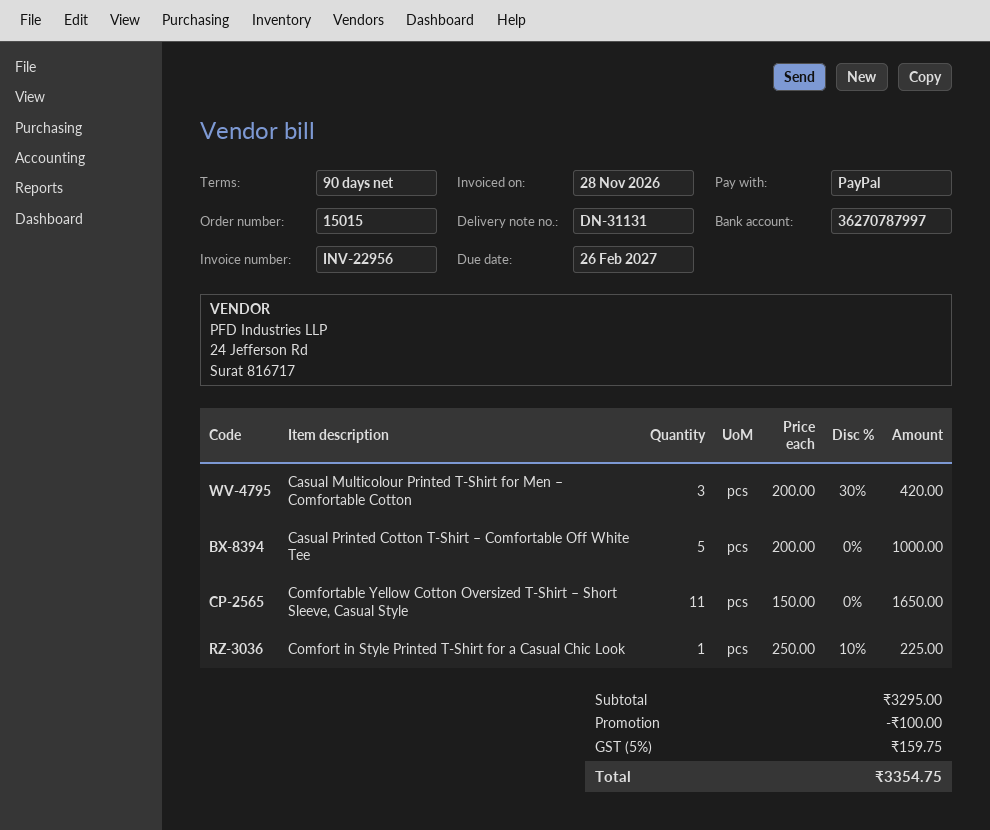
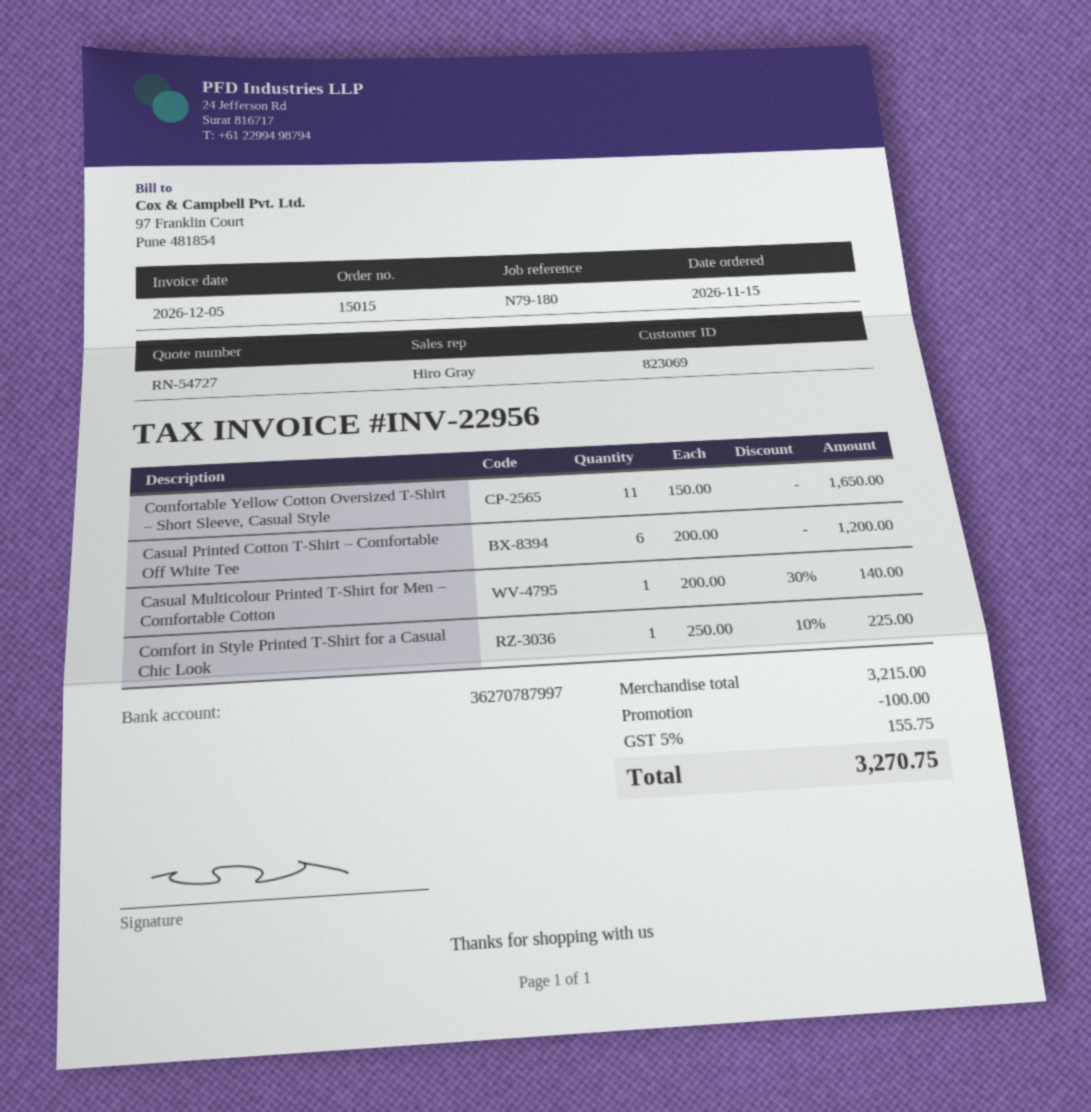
invoice date: 2026-11-28 -> 2026-12-05
Casual Multicolour Printed T-Shirt for Men – Comfortable Cotton: 3 x 200.00 - 30% = 420.00 -> 1 x 200.00 - 30% = 140.00
Casual Printed Cotton T-Shirt – Comfortable Off White Tee: 5 x 200.00 = 1000.00 -> 6 x 200.00 = 1200.00
subtotal: 3295.00 -> 3215.00
tax: 5% = 159.75 -> 5% = 155.75
total: 3354.75 -> 3270.75

